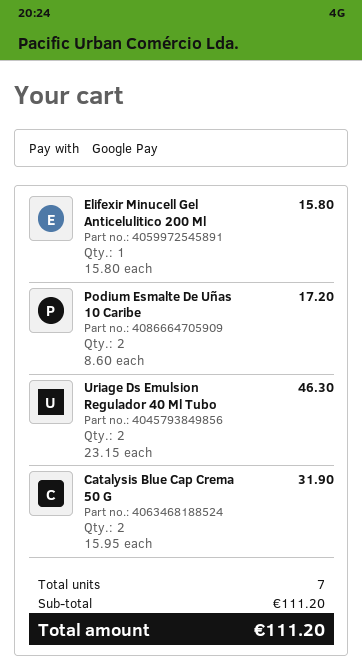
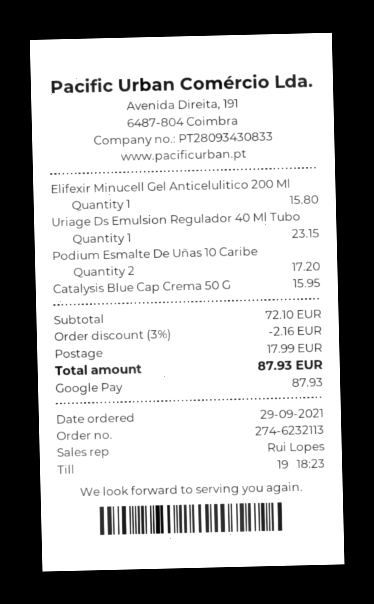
Uriage Ds Emulsion Regulador 40 Ml Tubo: 2 for 46.30 -> 1 for 23.15
Catalysis Blue Cap Crema 50 G: 2 for 31.90 -> 1 for 15.95
subtotal: 111.20 -> 72.10
discount: none -> 3% = 2.16
shipping: none -> 17.99
total: 111.20 -> 87.93

